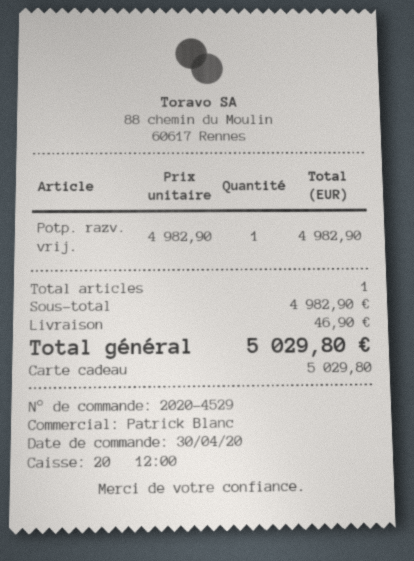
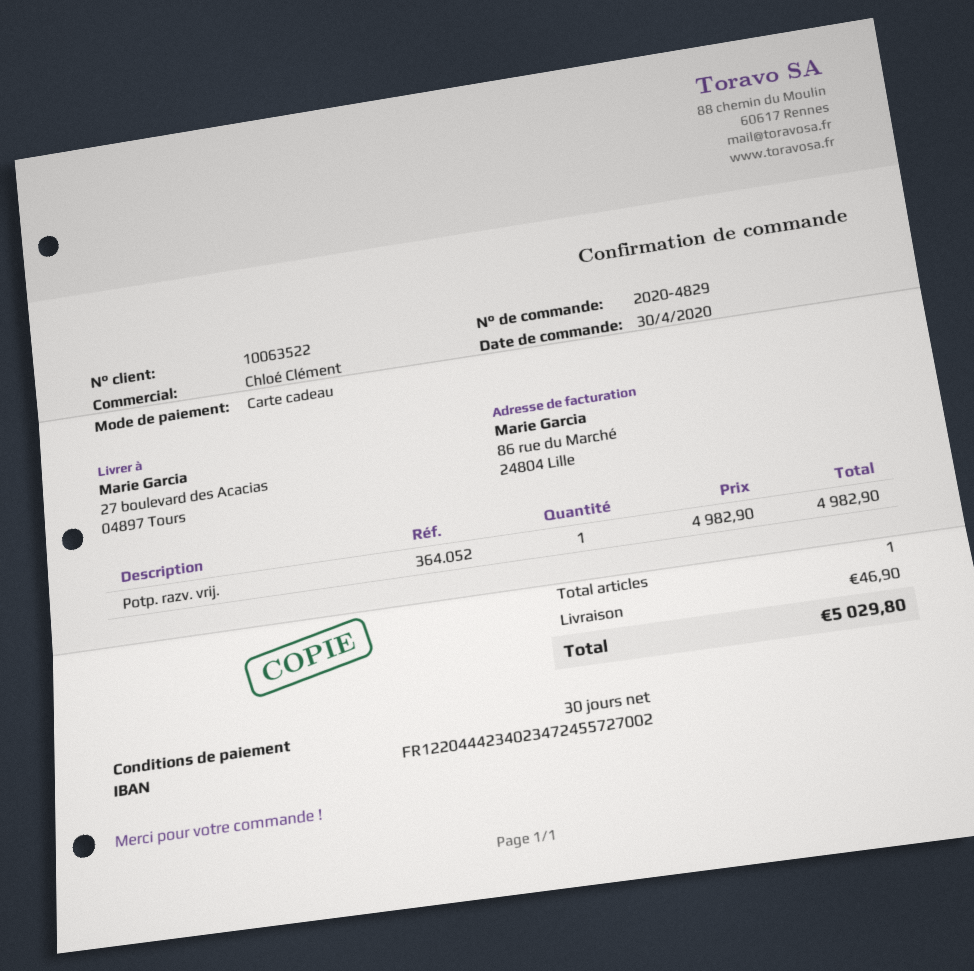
order number: 2020-4529 -> 2020-4829
sales rep: Patrick Blanc -> Chloé Clément

